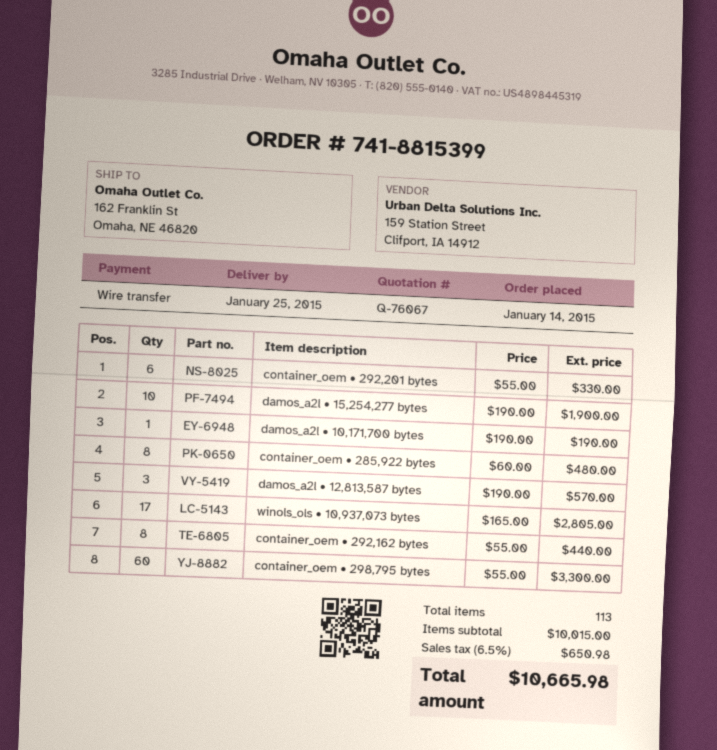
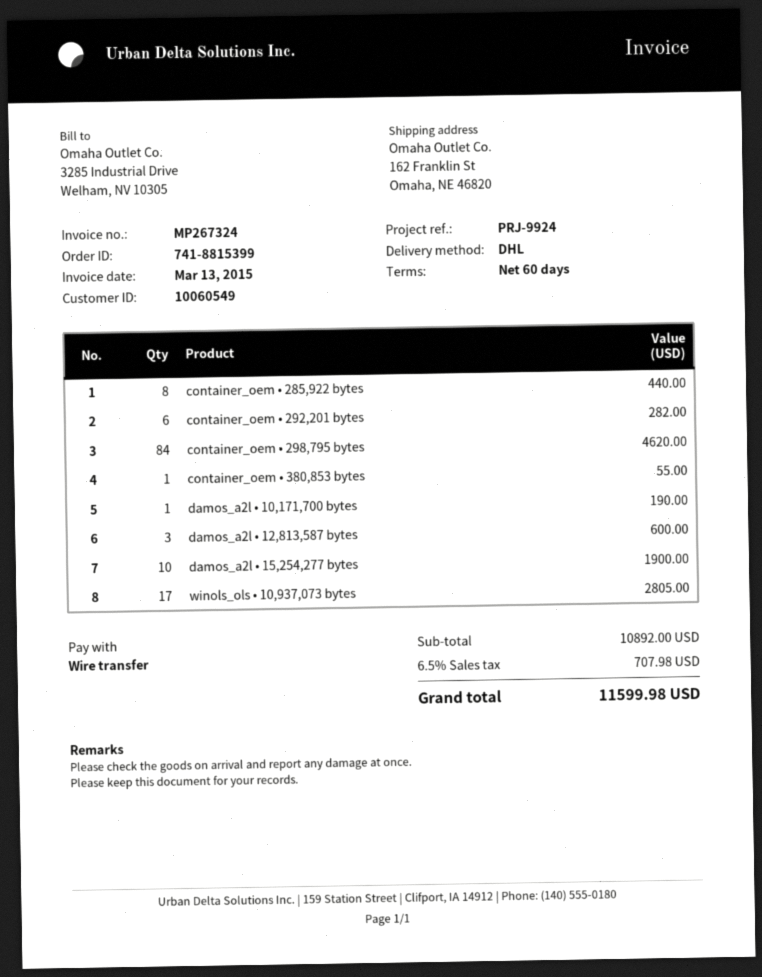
container_oem • 292,201 bytes: 6 for 330.00 -> 6 for 282.00
container_oem • 285,922 bytes: 8 for 480.00 -> 8 for 440.00
damos_a2l • 12,813,587 bytes: 3 for 570.00 -> 3 for 600.00
container_oem • 292,162 bytes: 8 for 440.00 -> none
container_oem • 298,795 bytes: 60 for 3300.00 -> 84 for 4620.00
container_oem • 380,853 bytes: none -> 1 for 55.00
subtotal: 10015.00 -> 10892.00
tax: 6.5% = 650.98 -> 6.5% = 707.98
total: 10665.98 -> 11599.98

